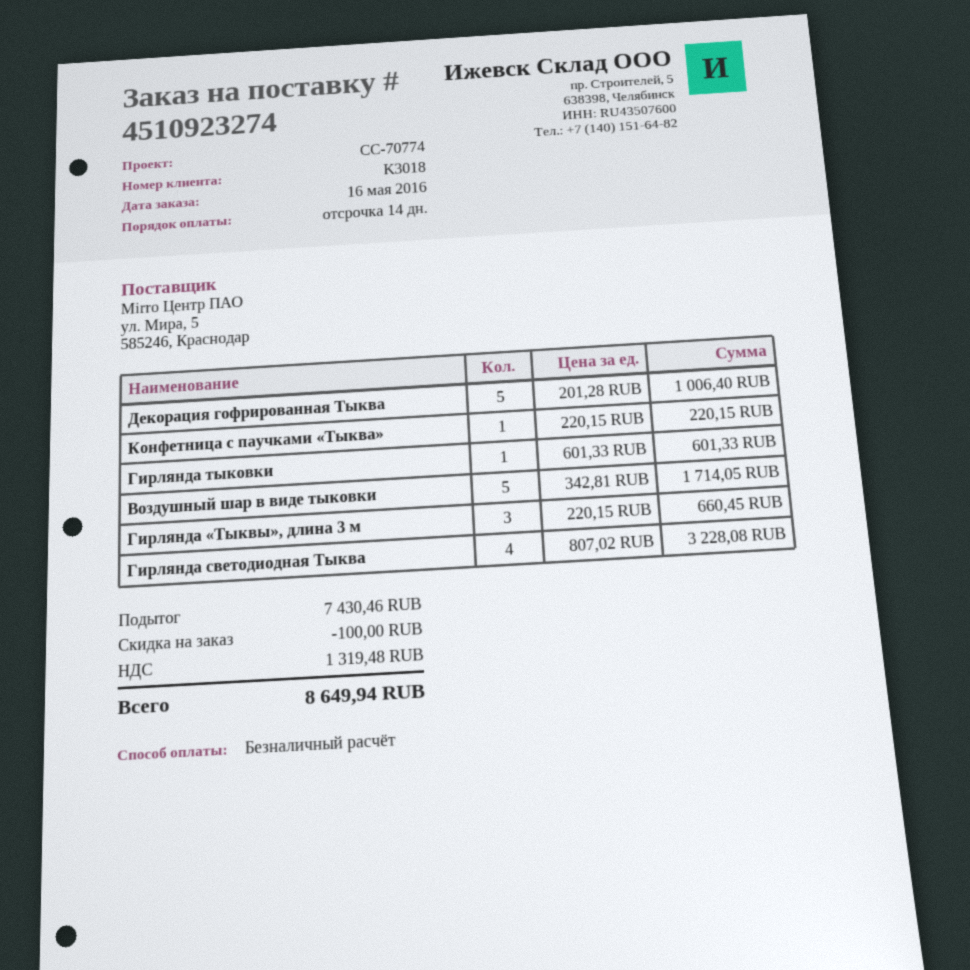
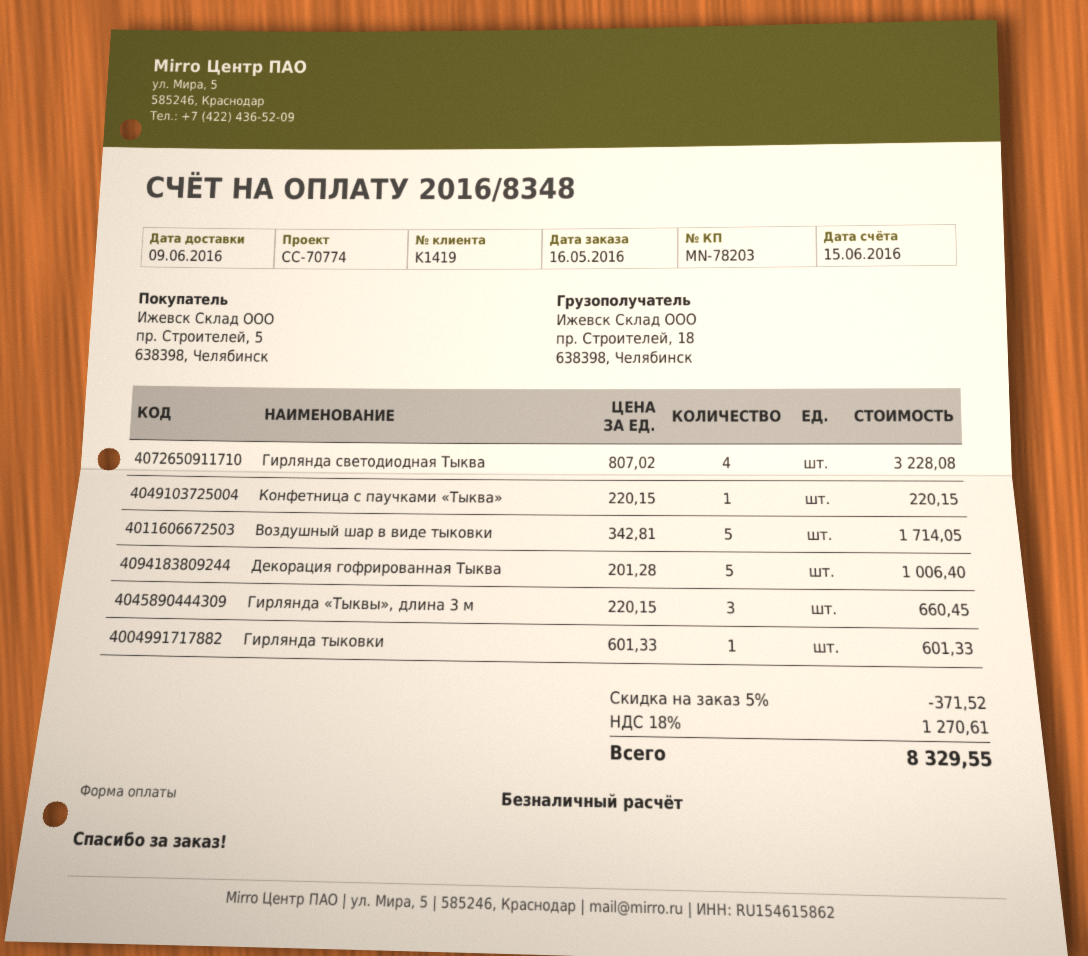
customer number: K3018 -> K1419
discount: 100.00 -> 371.52
tax: 1319.48 -> 1270.61
total: 8649.94 -> 8329.55

